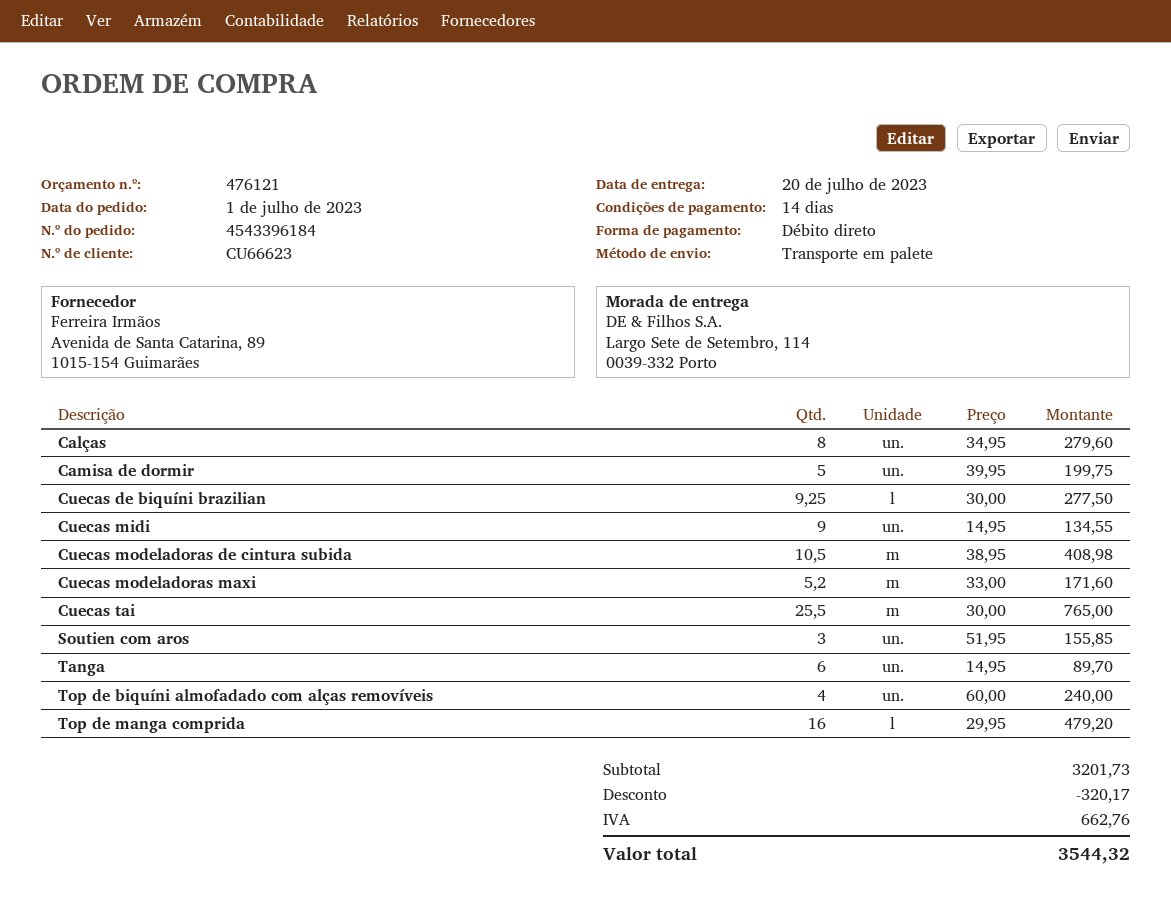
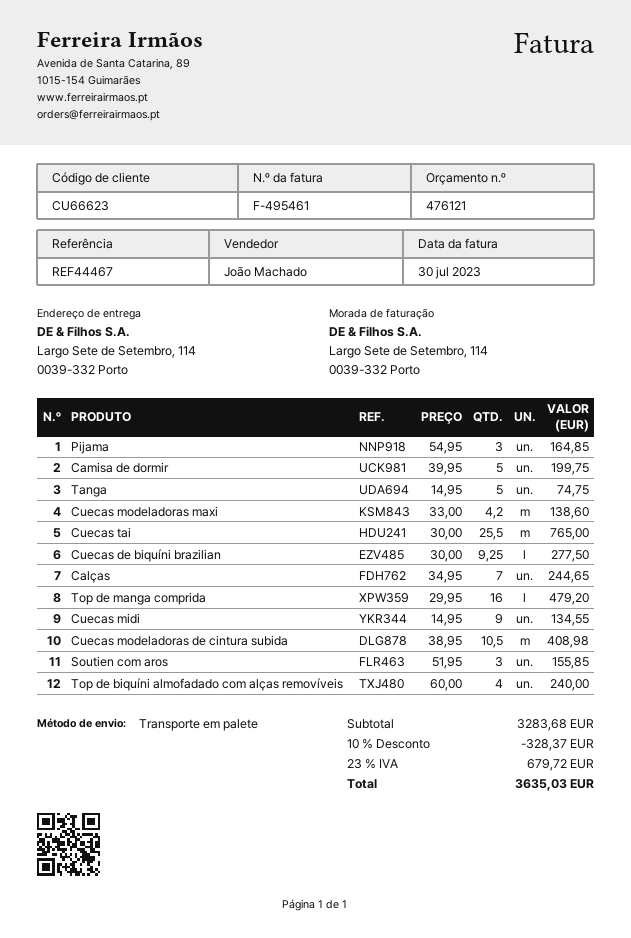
Calças: 8 x 34.95 = 279.60 -> 7 x 34.95 = 244.65
Cuecas modeladoras maxi: 5.2 x 33.00 = 171.60 -> 4.2 x 33.00 = 138.60
Tanga: 6 x 14.95 = 89.70 -> 5 x 14.95 = 74.75
Pijama: none -> 3 x 54.95 = 164.85
subtotal: 3201.73 -> 3283.68
discount: 320.17 -> 328.37
tax: 662.76 -> 679.72
total: 3544.32 -> 3635.03

